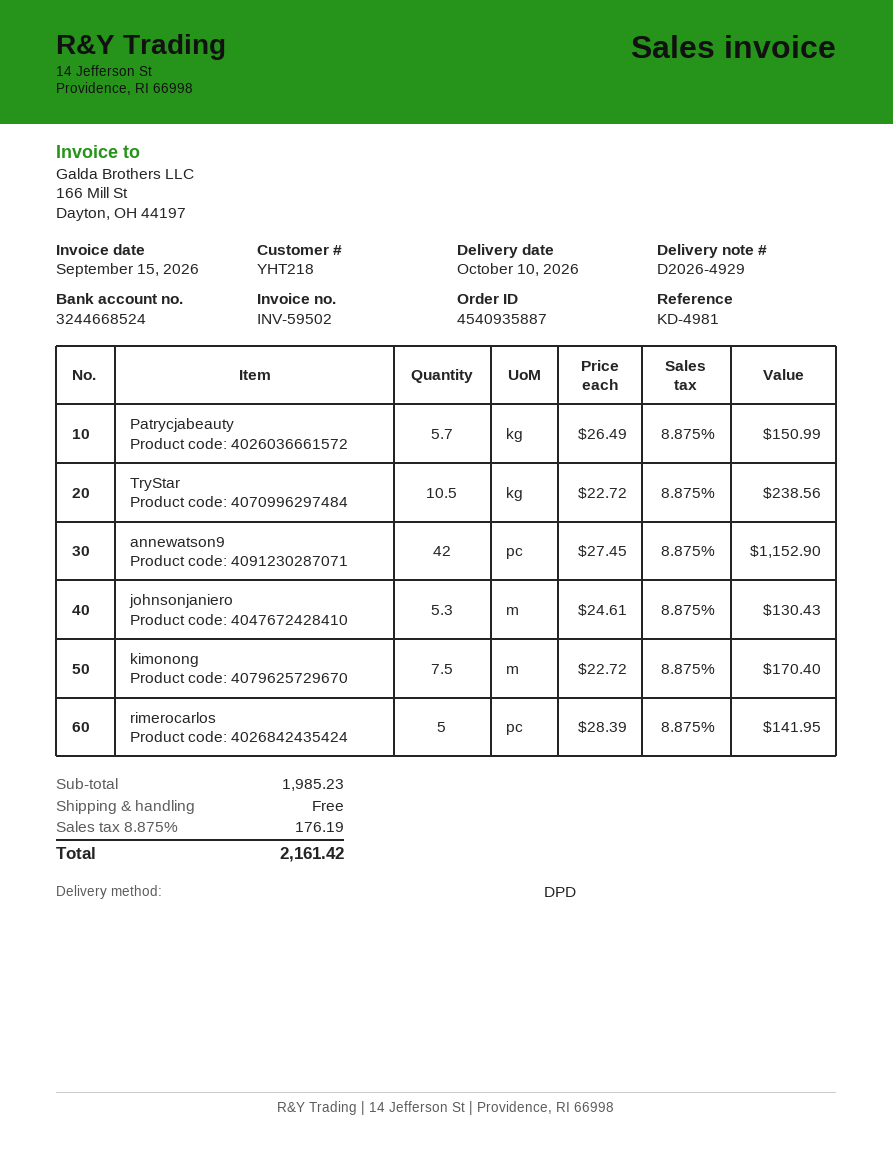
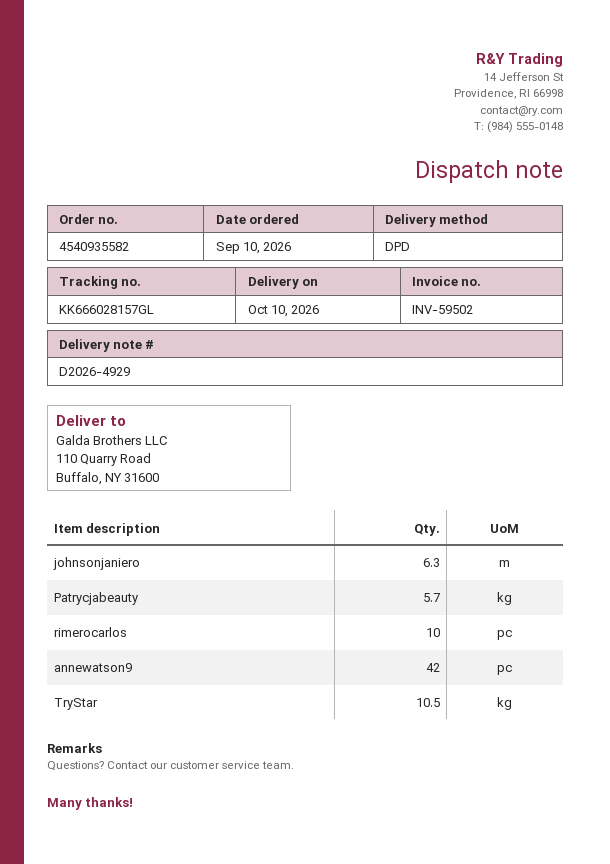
order number: 4540935887 -> 4540935582
johnsonjaniero: 5.3 -> 6.3
kimonong: 7.5 -> none
rimerocarlos: 5 -> 10

